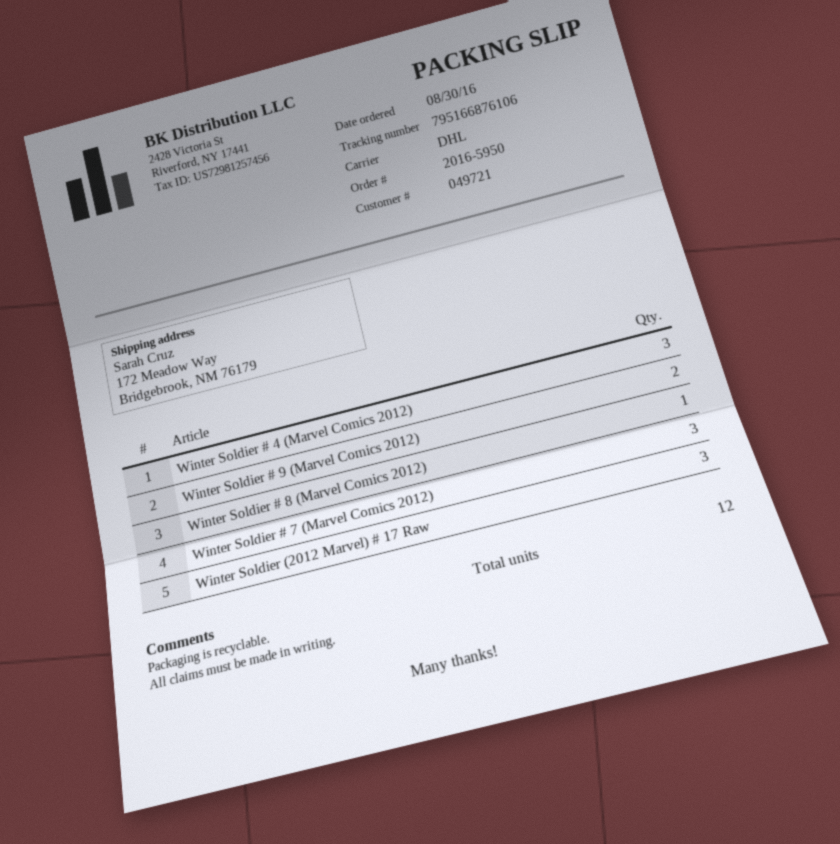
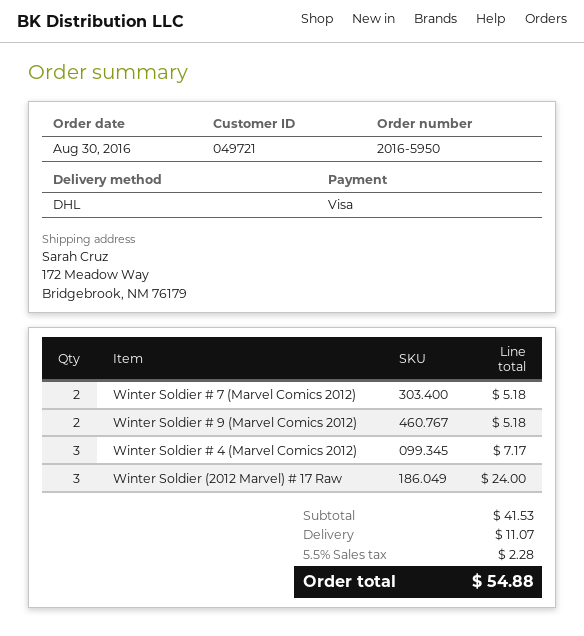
Winter Soldier # 8 (Marvel Comics 2012): 1 -> none
Winter Soldier # 7 (Marvel Comics 2012): 3 -> 2

